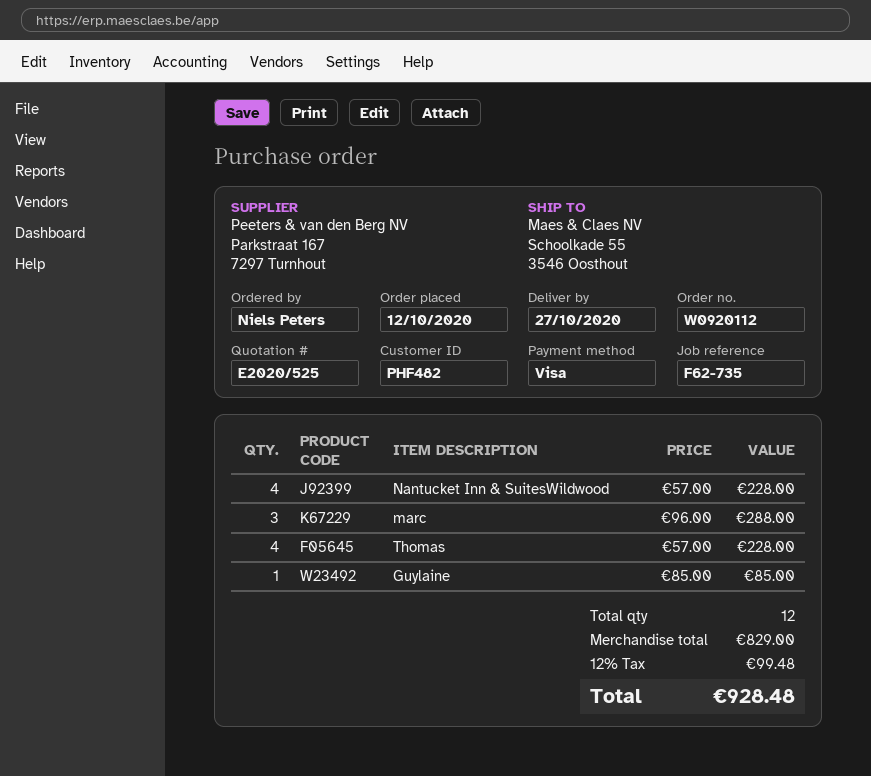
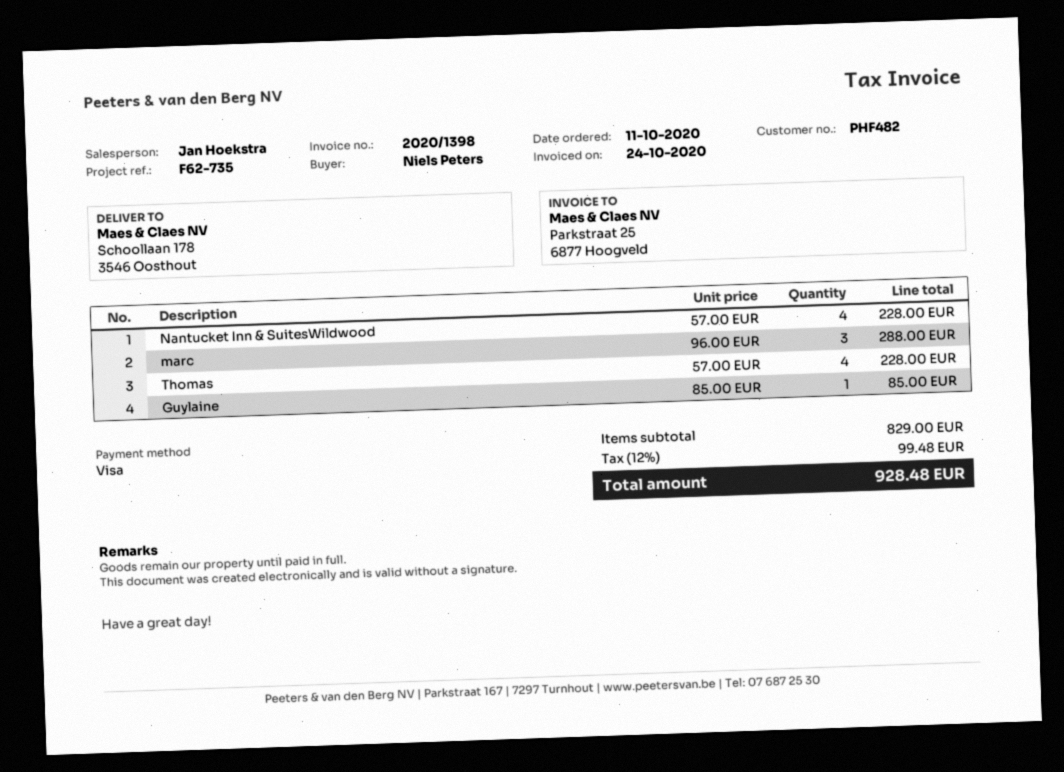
order date: 2020-10-12 -> 2020-10-11
ship to: Schoolkade 55, 3546 Oosthout -> Schoollaan 178, 3546 Oosthout

